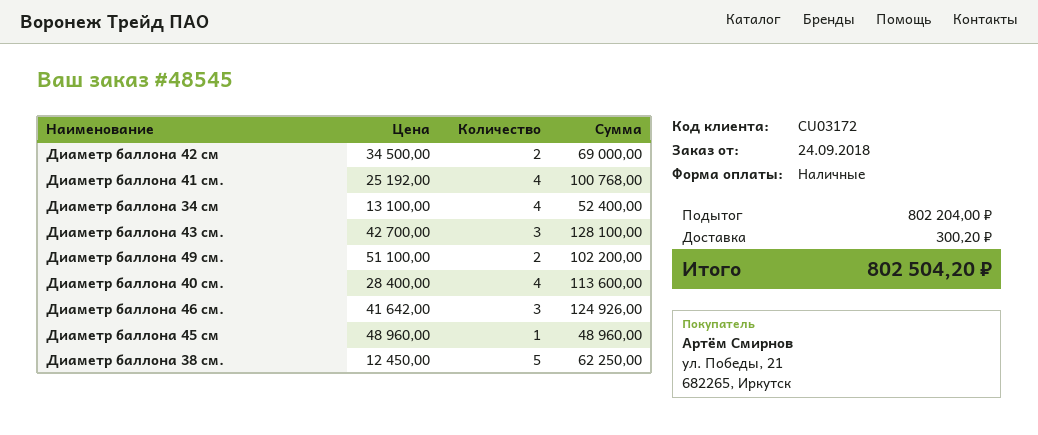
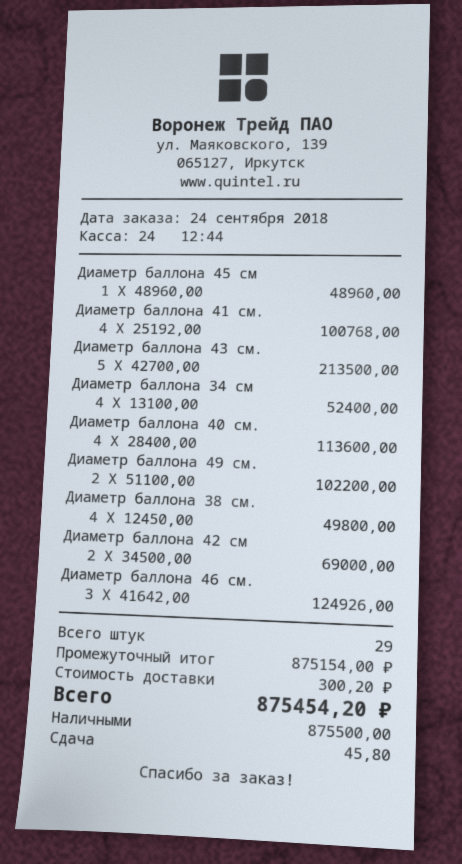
Диаметр баллона 43 см.: 3 x 42700.00 = 128100.00 -> 5 x 42700.00 = 213500.00
Диаметр баллона 38 см.: 5 x 12450.00 = 62250.00 -> 4 x 12450.00 = 49800.00
subtotal: 802204.00 -> 875154.00
total: 802504.20 -> 875454.20

